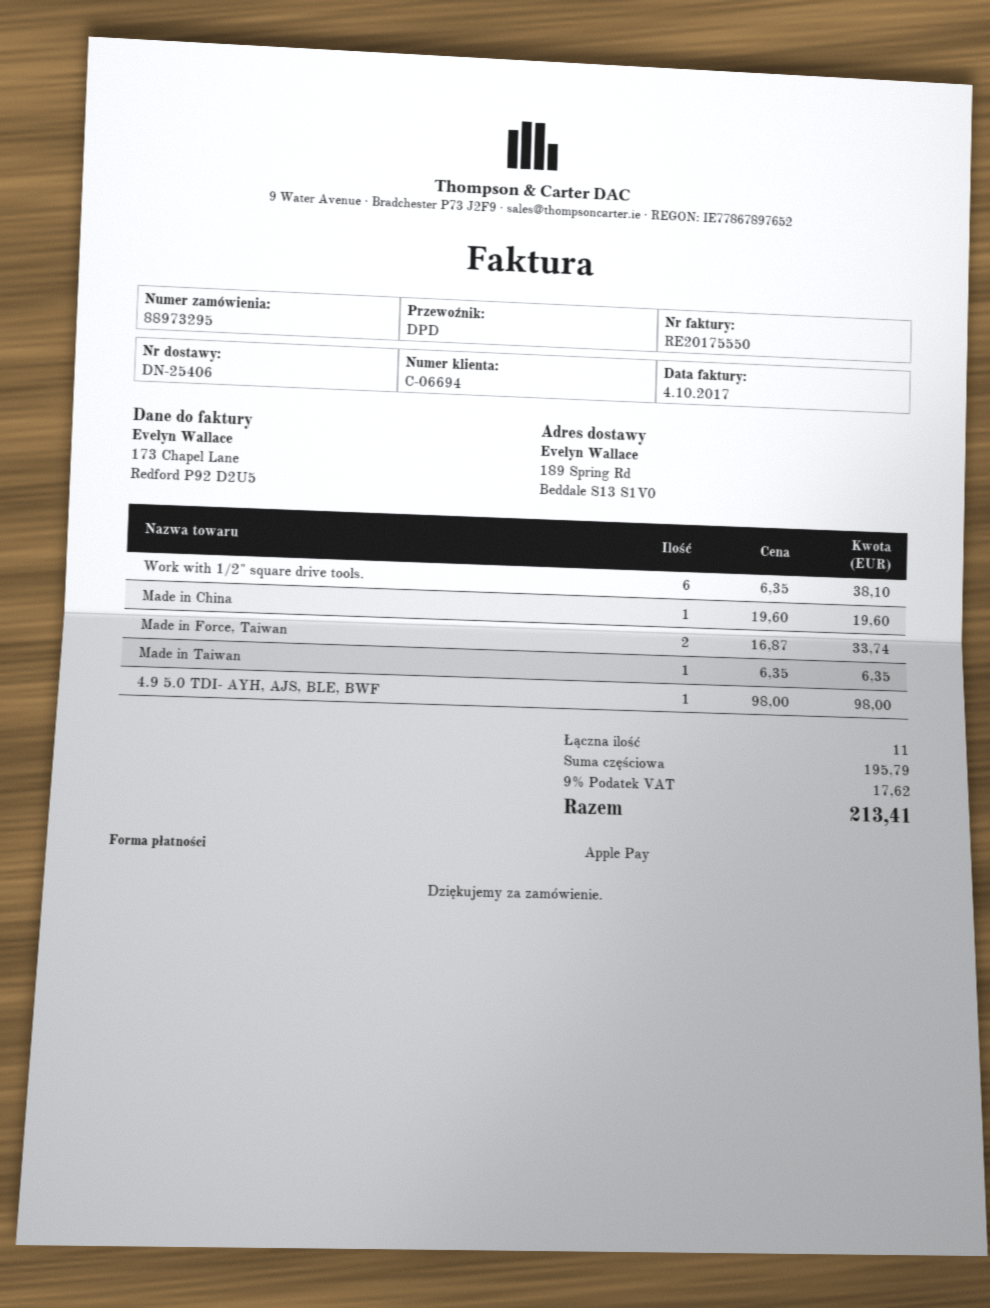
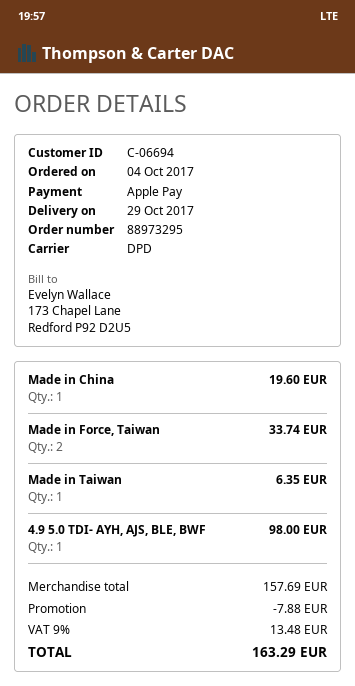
Work with 1/2" square drive tools.: 6 for 38.10 -> none
subtotal: 195.79 -> 157.69
discount: none -> 7.88
tax: 9% = 17.62 -> 9% = 13.48
total: 213.41 -> 163.29

